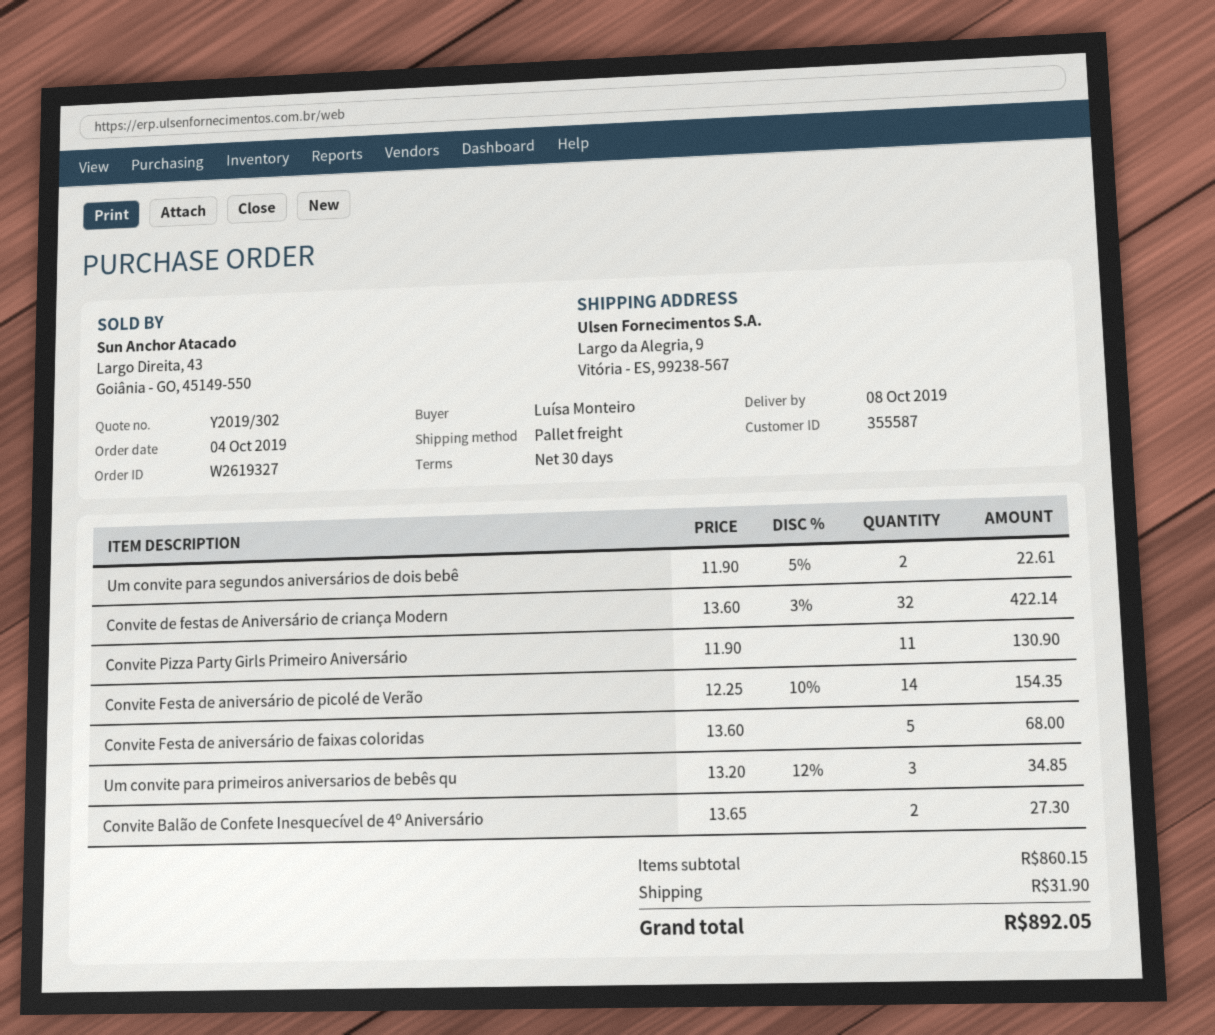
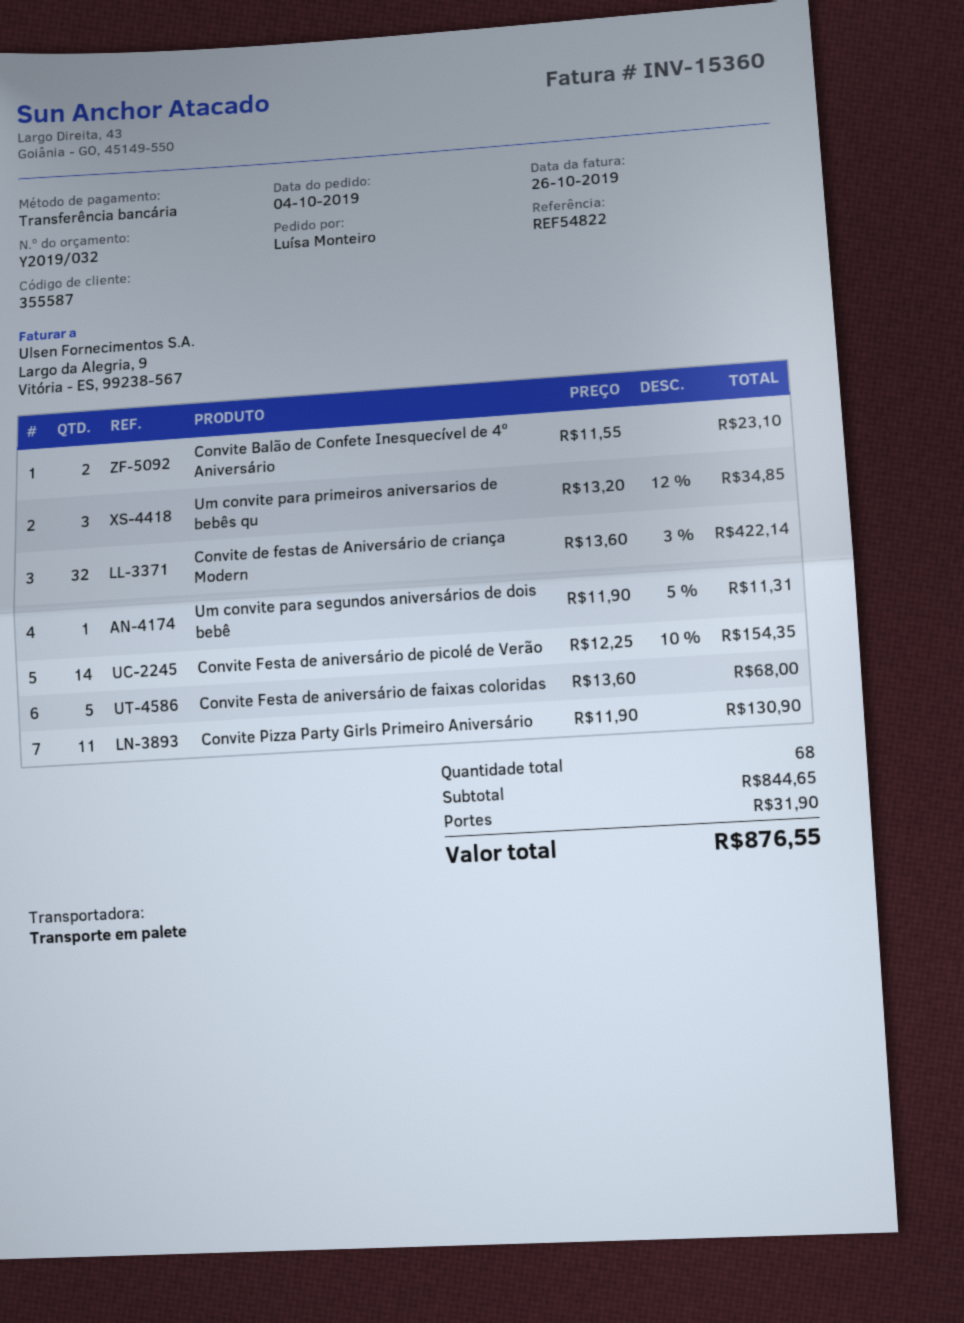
quote number: Y2019/302 -> Y2019/032
Um convite para segundos aniversários de dois bebê: 2 x 11.90 - 5% = 22.61 -> 1 x 11.90 - 5% = 11.31
Convite Balão de Confete Inesquecível de 4º Aniversário: 2 x 13.65 = 27.30 -> 2 x 11.55 = 23.10
subtotal: 860.15 -> 844.65
total: 892.05 -> 876.55

